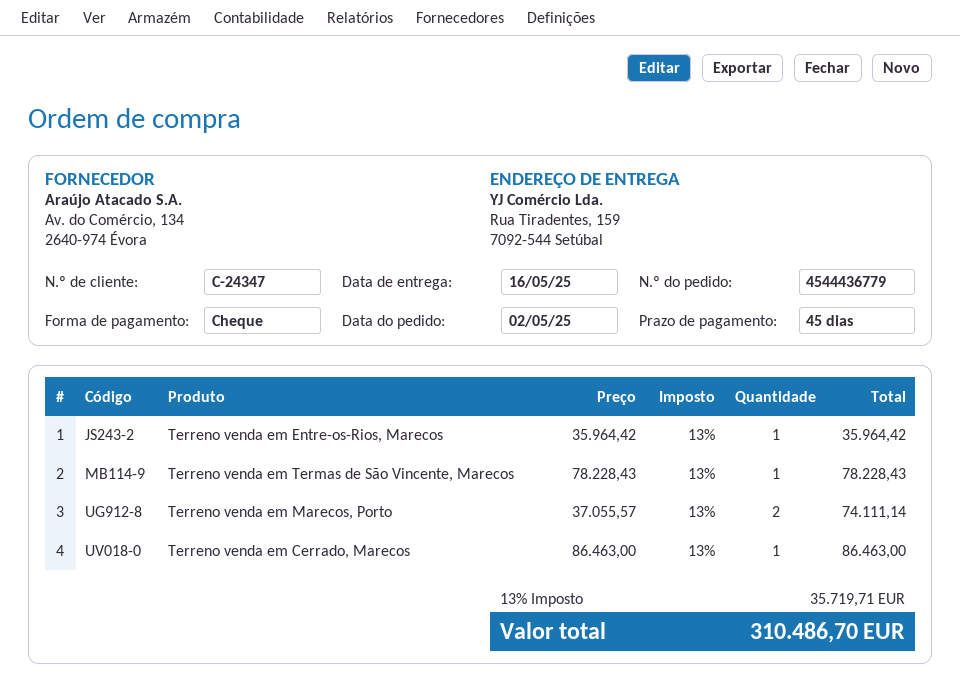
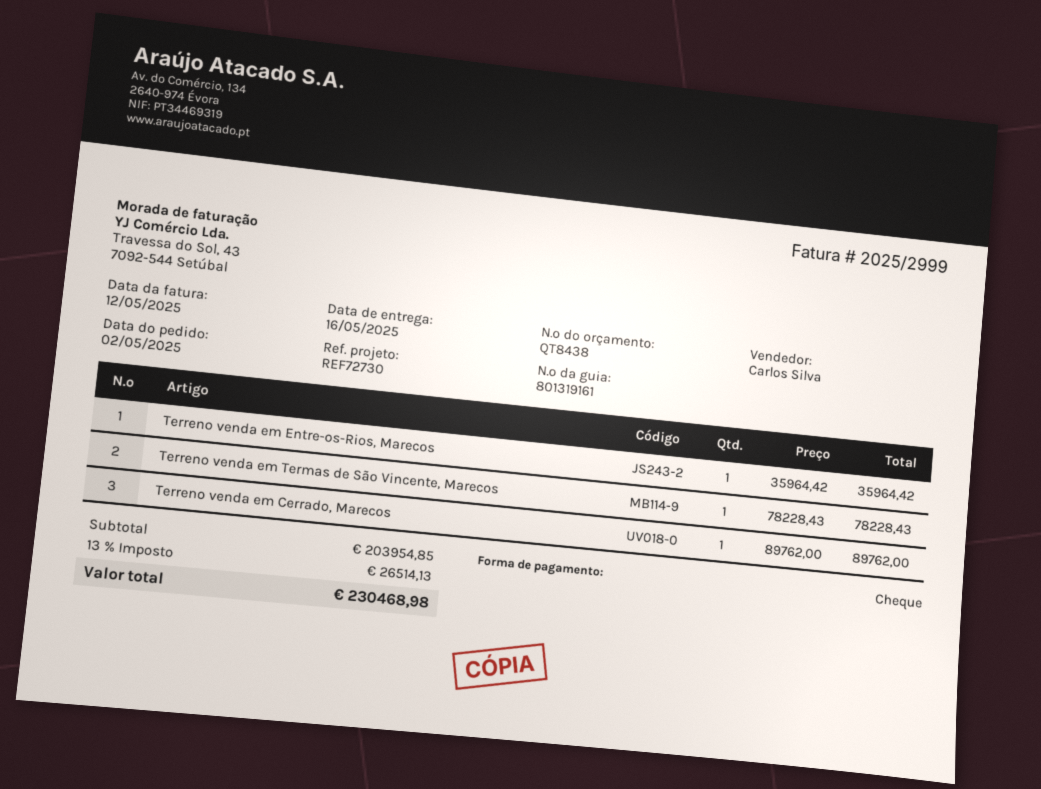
Terreno venda em Marecos, Porto: 2 x 37055.57 = 74111.14 -> none
Terreno venda em Cerrado, Marecos: 1 x 86463.00 = 86463.00 -> 1 x 89762.00 = 89762.00
tax: 13% = 35719.71 -> 13% = 26514.13
total: 310486.70 -> 230468.98

